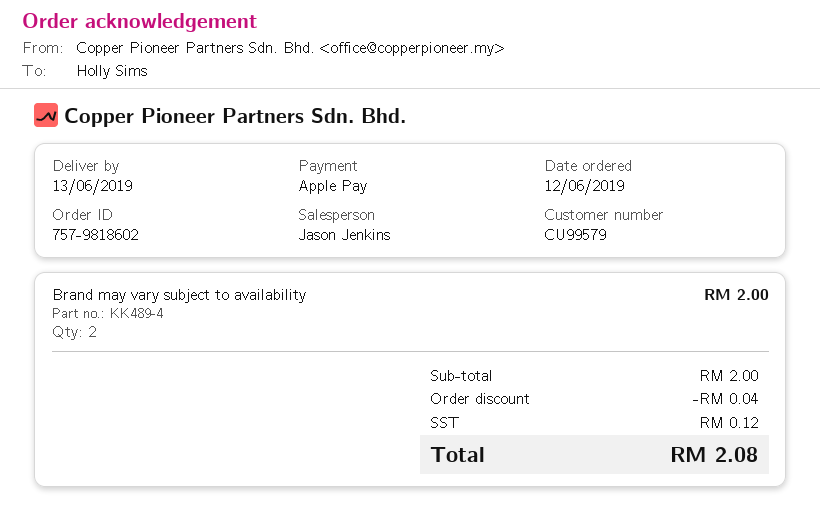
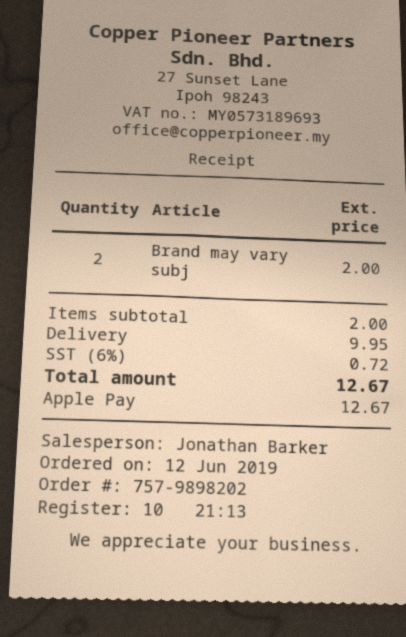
order number: 757-9818602 -> 757-9898202
sales rep: Jason Jenkins -> Jonathan Barker
discount: 0.04 -> none
shipping: none -> 9.95
tax: 0.12 -> 0.72
total: 2.08 -> 12.67

